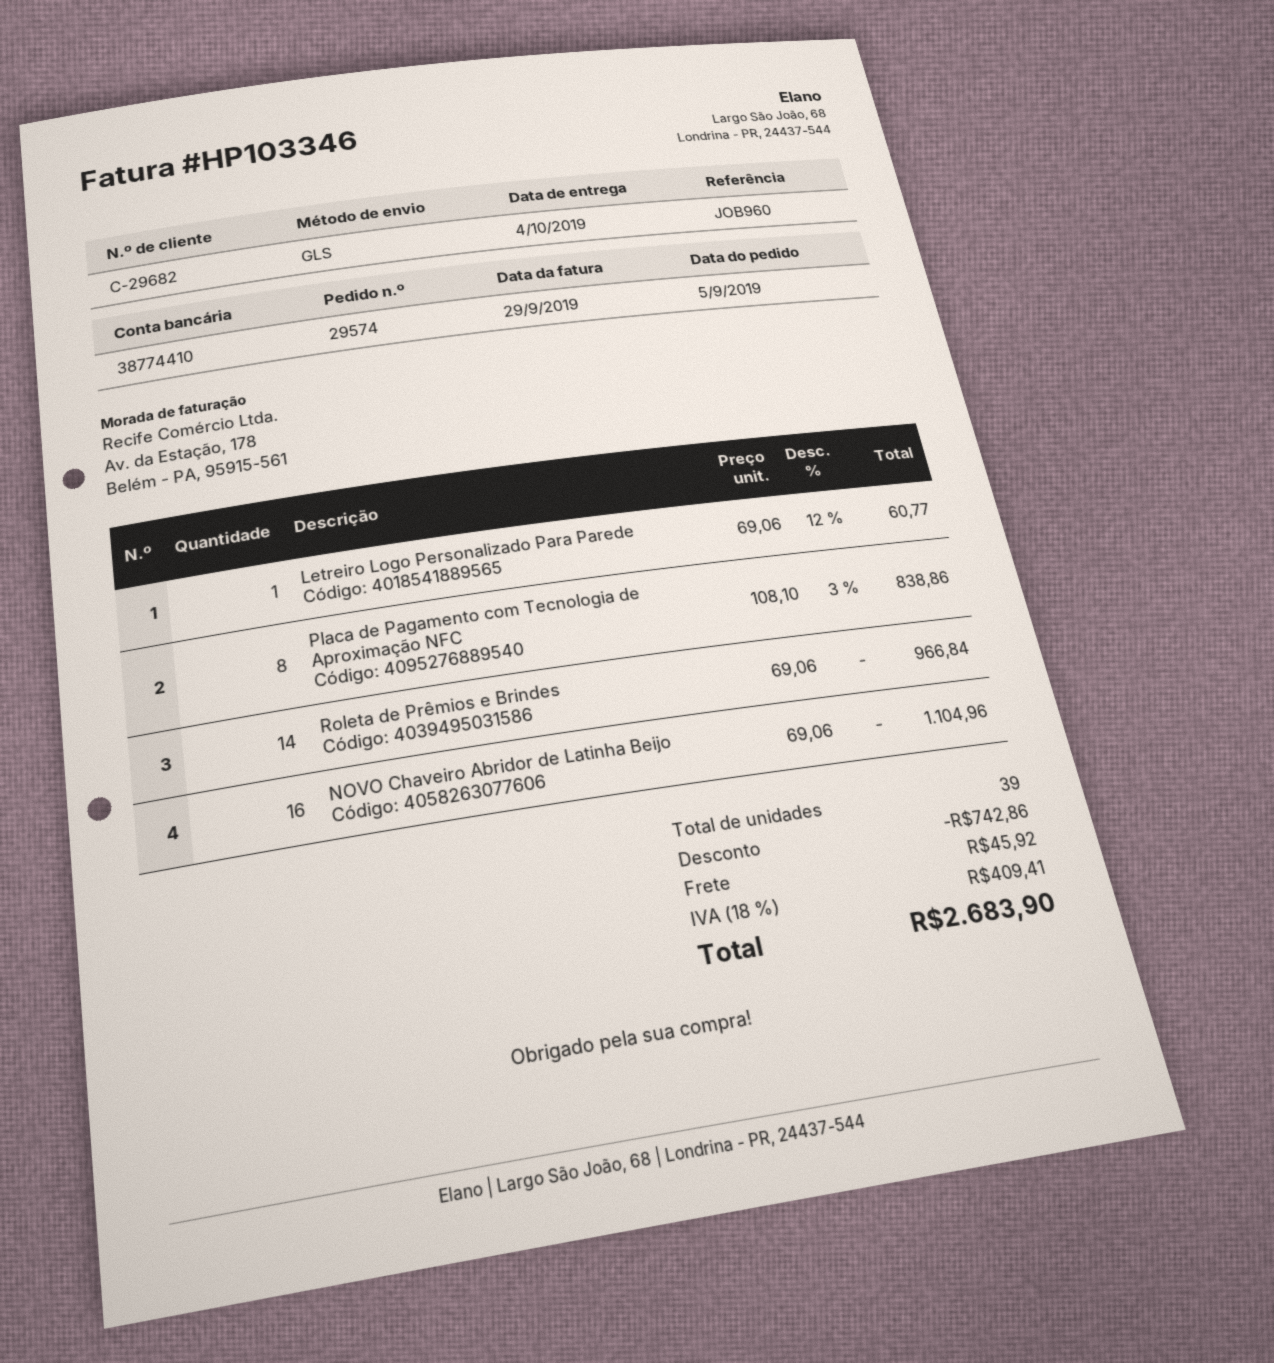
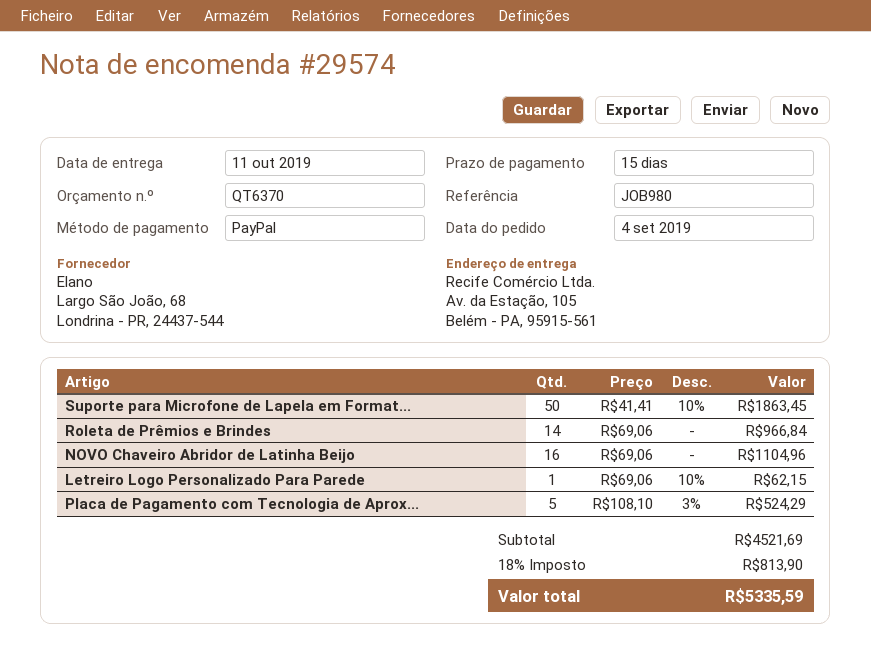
order date: 2019-09-05 -> 2019-09-04
delivery date: 2019-10-04 -> 2019-10-11
reference: JOB960 -> JOB980
Letreiro Logo Personalizado Para Parede: 1 x 69.06 - 12% = 60.77 -> 1 x 69.06 - 10% = 62.15
Placa de Pagamento com Tecnologia de Aproximação NFC: 8 x 108.10 - 3% = 838.86 -> 5 x 108.10 - 3% = 524.29
Suporte para Microfone de Lapela em Format...: none -> 50 x 41.41 - 10% = 1863.45
discount: 742.86 -> none
shipping: 45.92 -> none
tax: 18% = 409.41 -> 18% = 813.90
total: 2683.90 -> 5335.59

